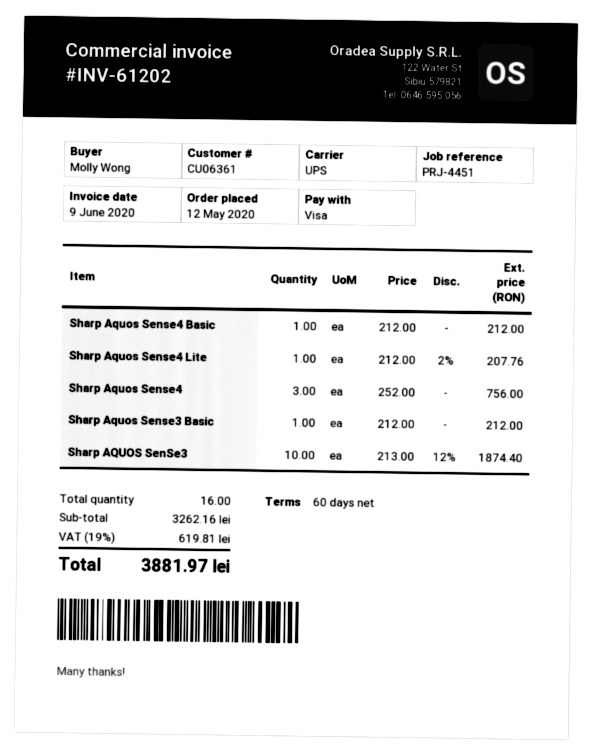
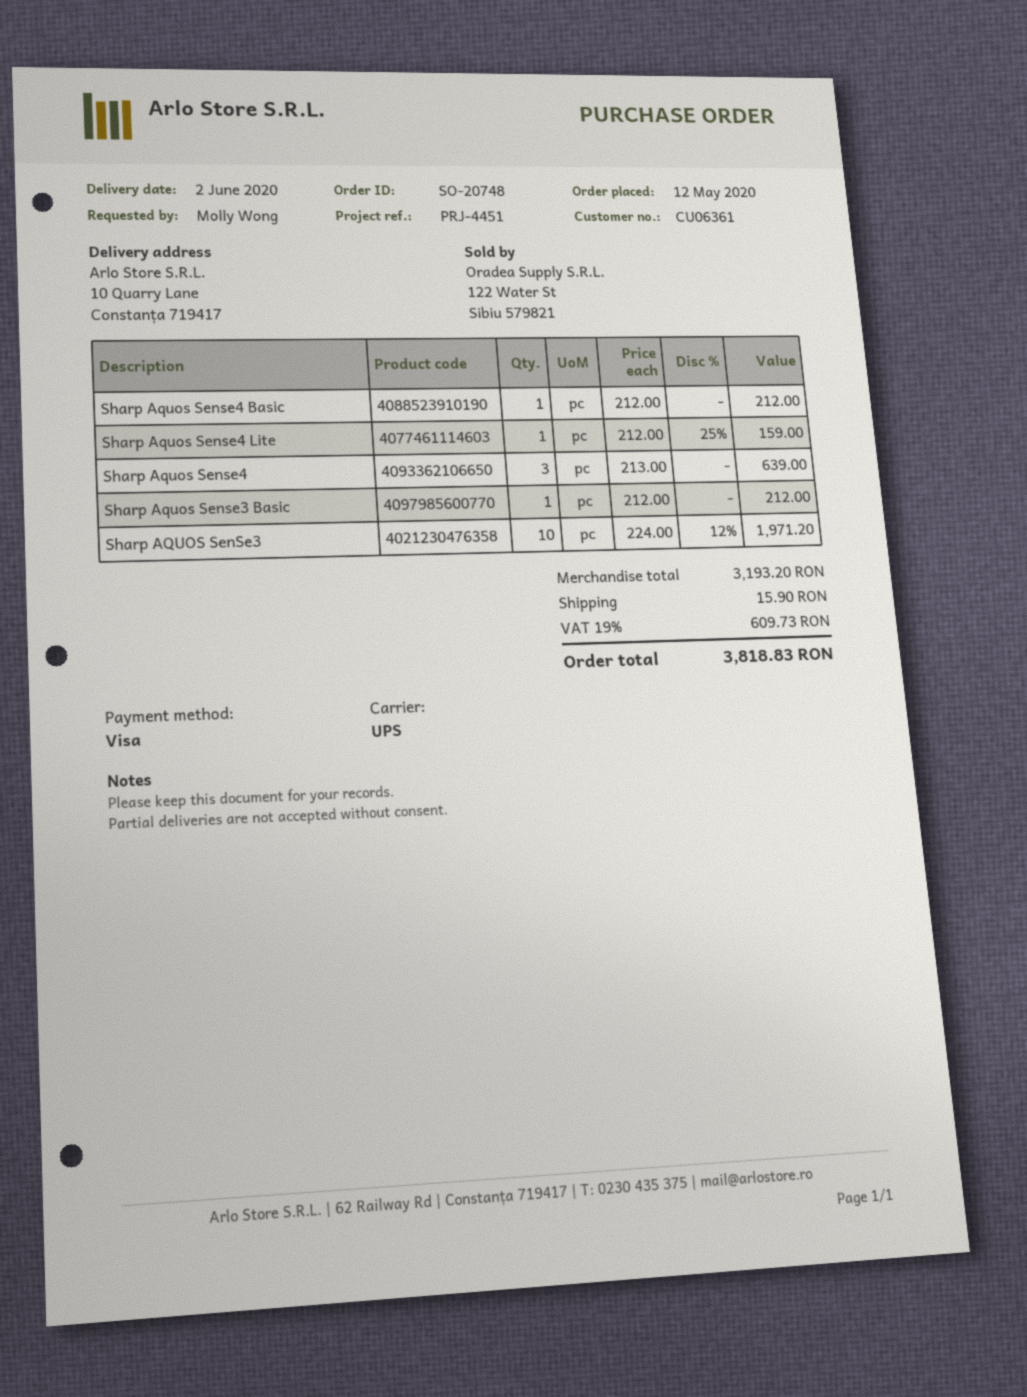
Sharp Aquos Sense4 Lite: 1 x 212.00 - 2% = 207.76 -> 1 x 212.00 - 25% = 159.00
Sharp Aquos Sense4: 3 x 252.00 = 756.00 -> 3 x 213.00 = 639.00
Sharp AQUOS SenSe3: 10 x 213.00 - 12% = 1874.40 -> 10 x 224.00 - 12% = 1971.20
subtotal: 3262.16 -> 3193.20
shipping: none -> 15.90
tax: 19% = 619.81 -> 19% = 609.73
total: 3881.97 -> 3818.83

